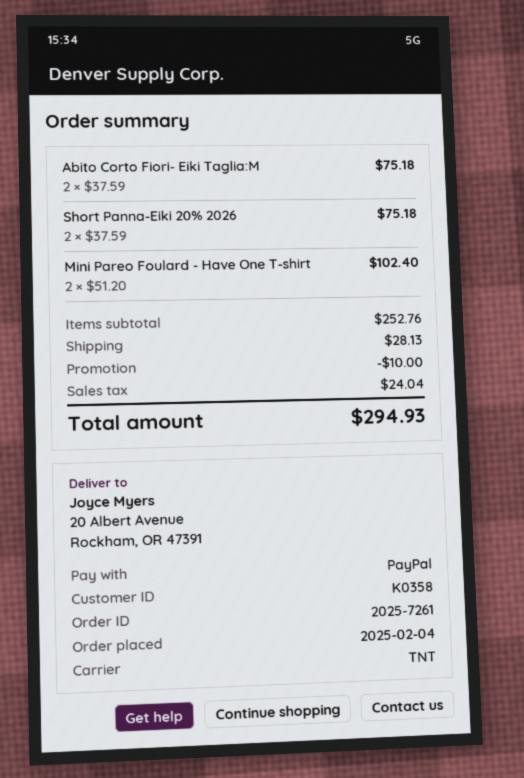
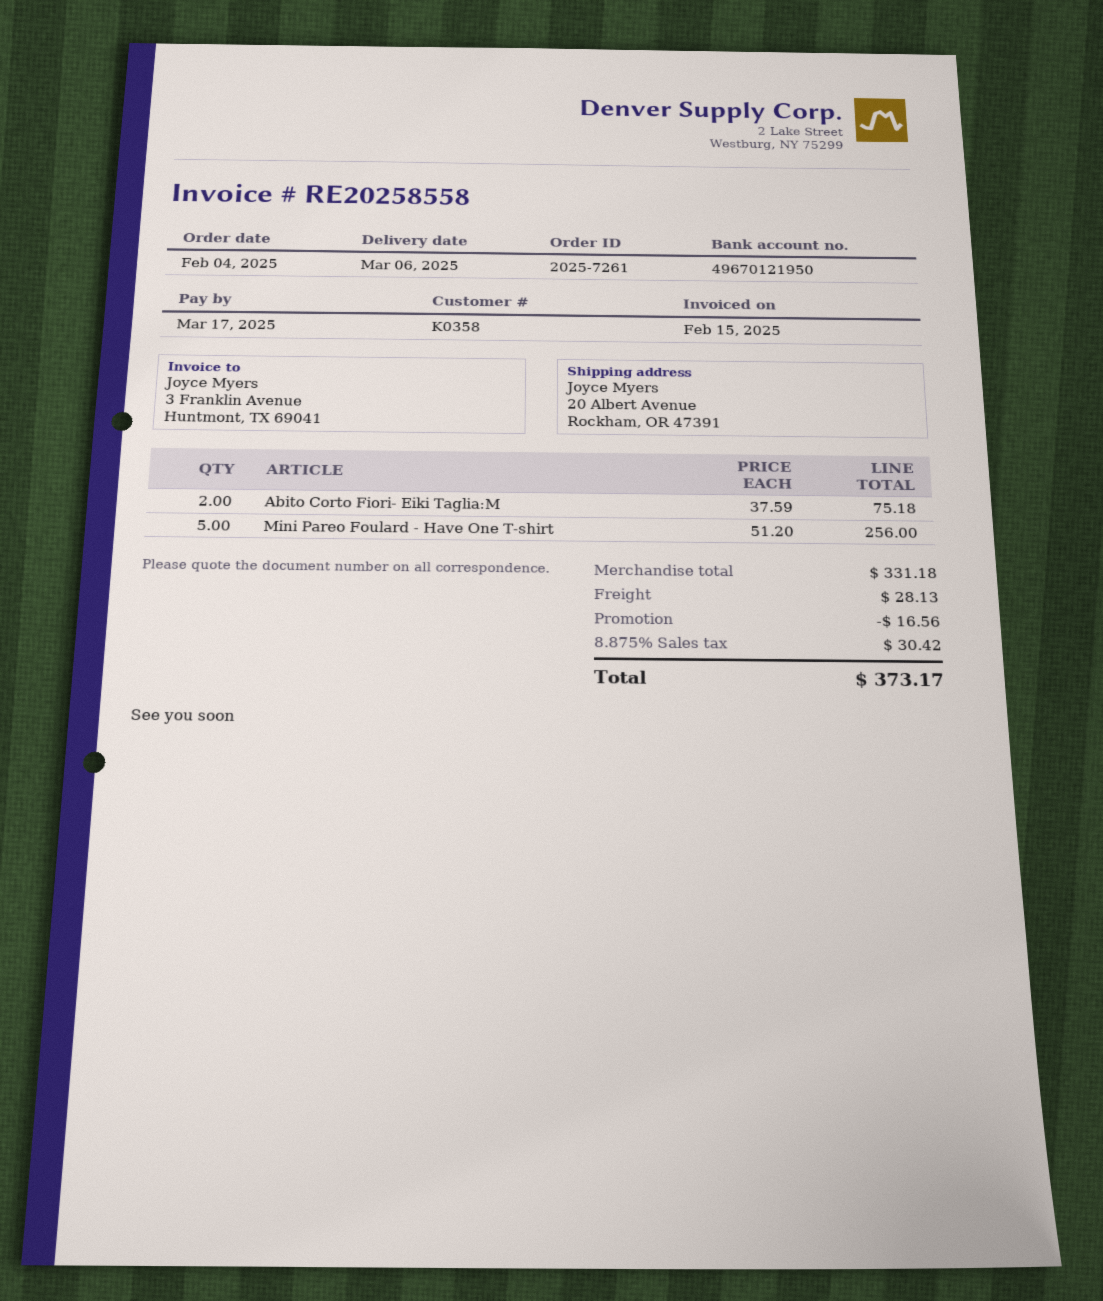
Short Panna-Eiki 20% 2026: 2 x 37.59 = 75.18 -> none
Mini Pareo Foulard - Have One T-shirt: 2 x 51.20 = 102.40 -> 5 x 51.20 = 256.00
subtotal: 252.76 -> 331.18
discount: 10.00 -> 16.56
tax: 24.04 -> 30.42
total: 294.93 -> 373.17

